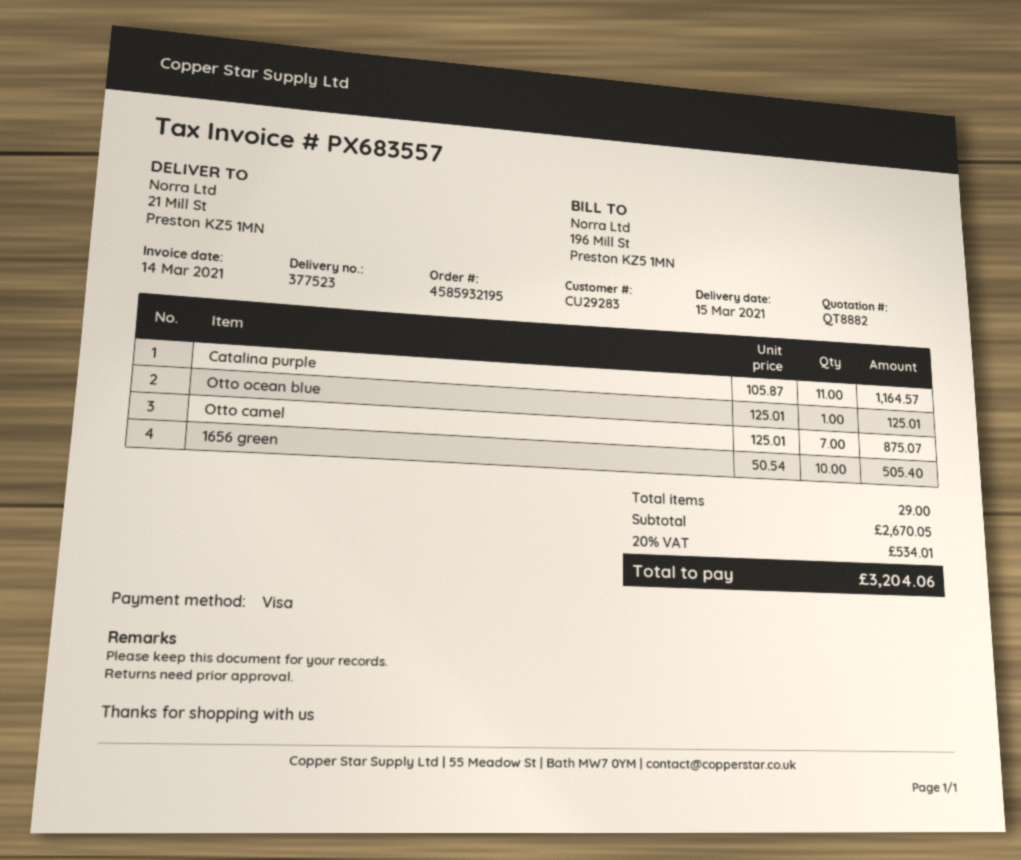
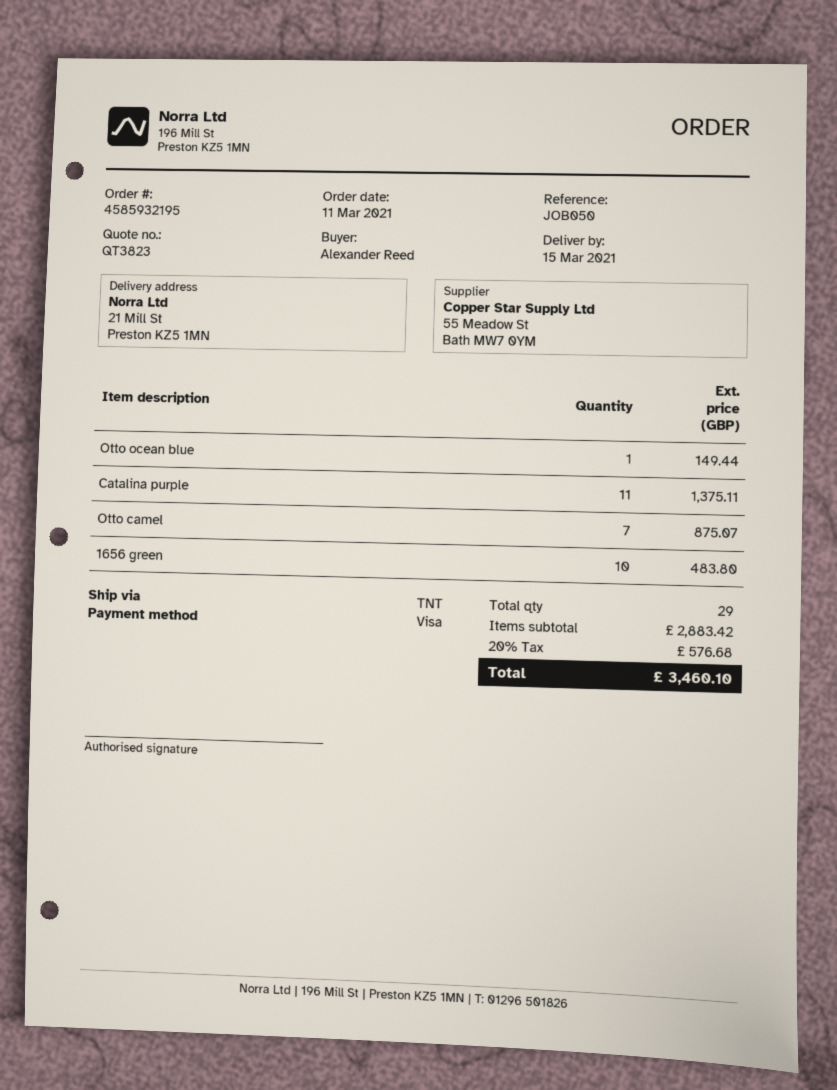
quote number: QT8882 -> QT3823
Catalina purple: 11 for 1164.57 -> 11 for 1375.11
Otto ocean blue: 1 for 125.01 -> 1 for 149.44
1656 green: 10 for 505.40 -> 10 for 483.80
subtotal: 2670.05 -> 2883.42
tax: 20% = 534.01 -> 20% = 576.68
total: 3204.06 -> 3460.10

